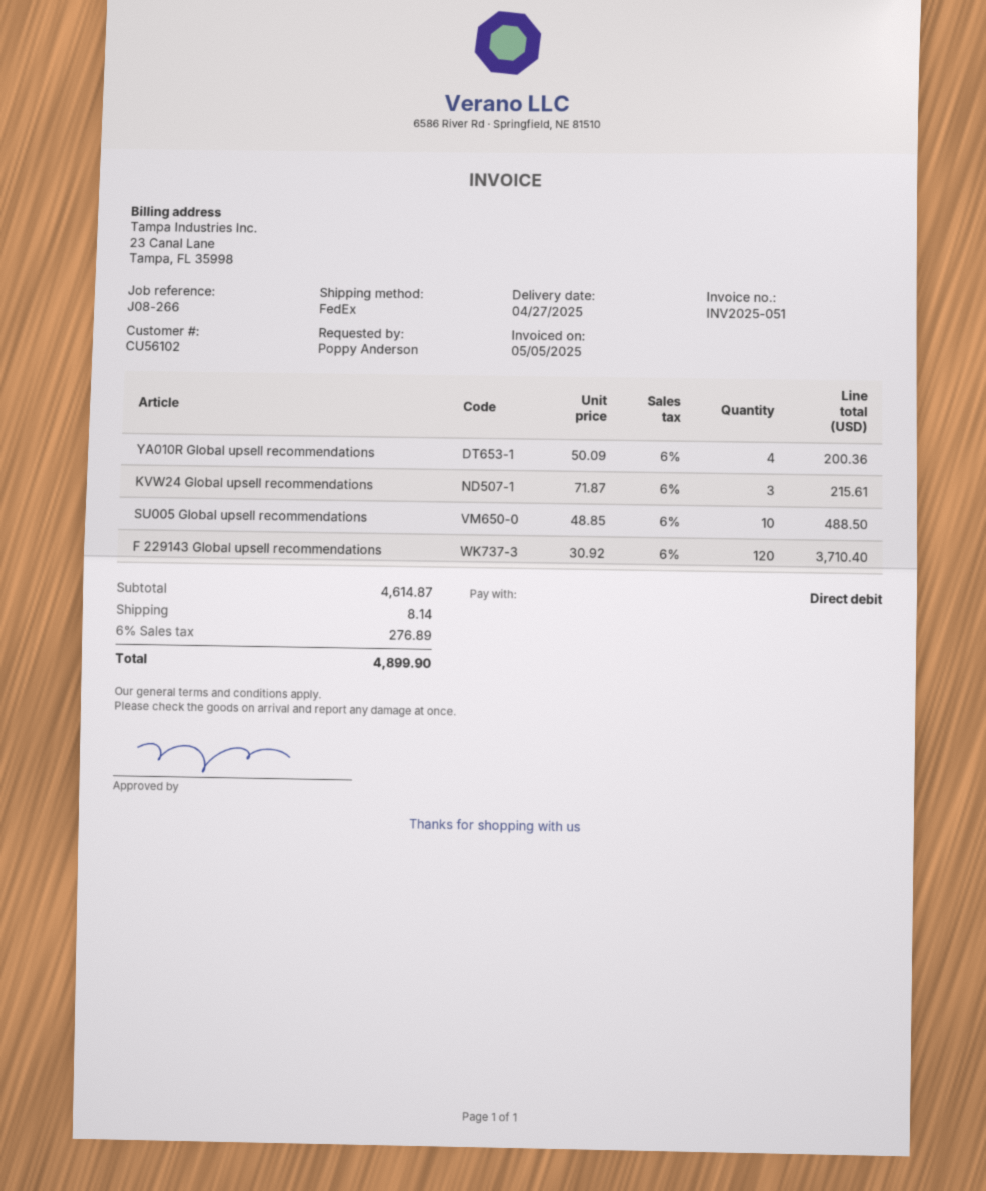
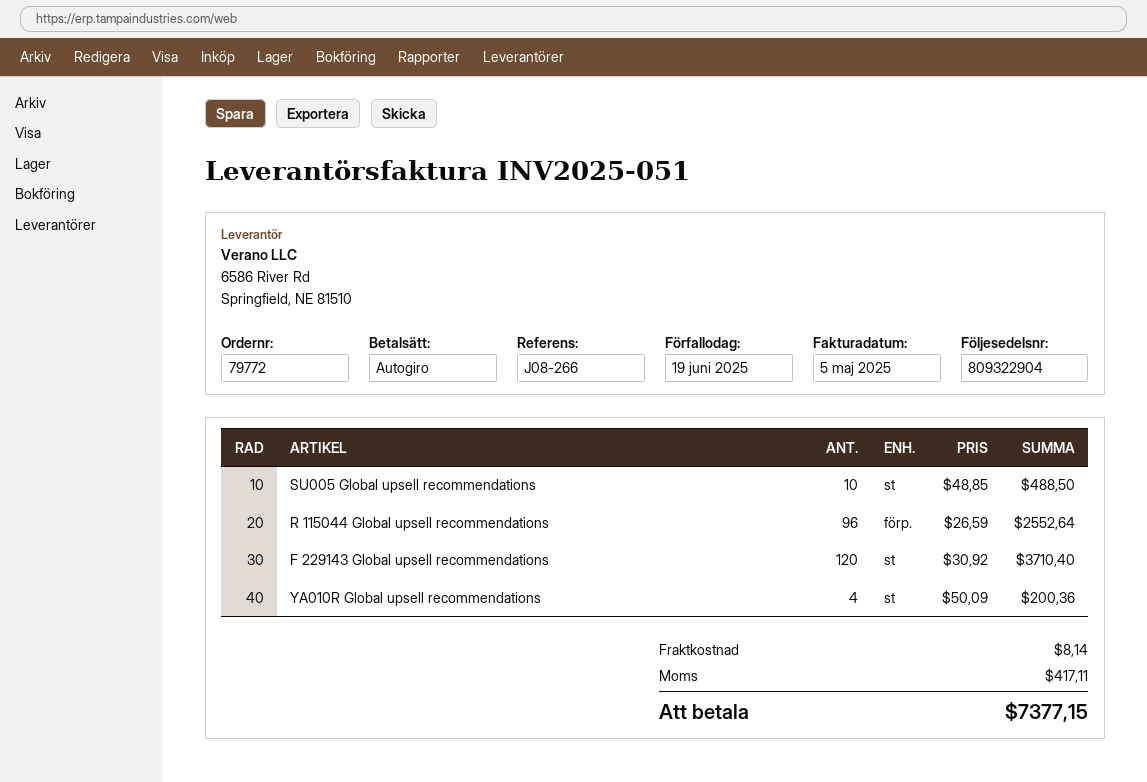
KVW24 Global upsell recommendations: 3 x 71.87 = 215.61 -> none
R 115044 Global upsell recommendations: none -> 96 x 26.59 = 2552.64
tax: 276.89 -> 417.11
total: 4899.90 -> 7377.15

